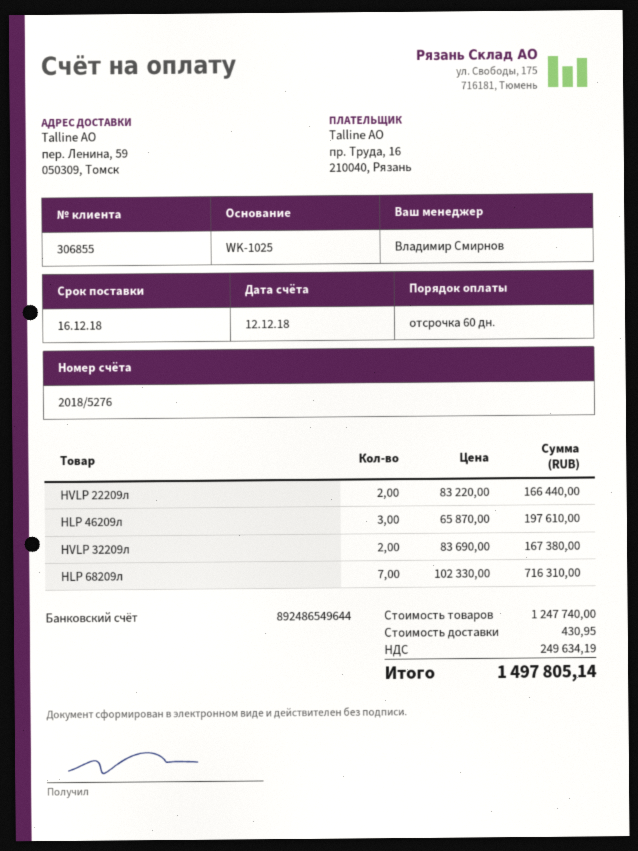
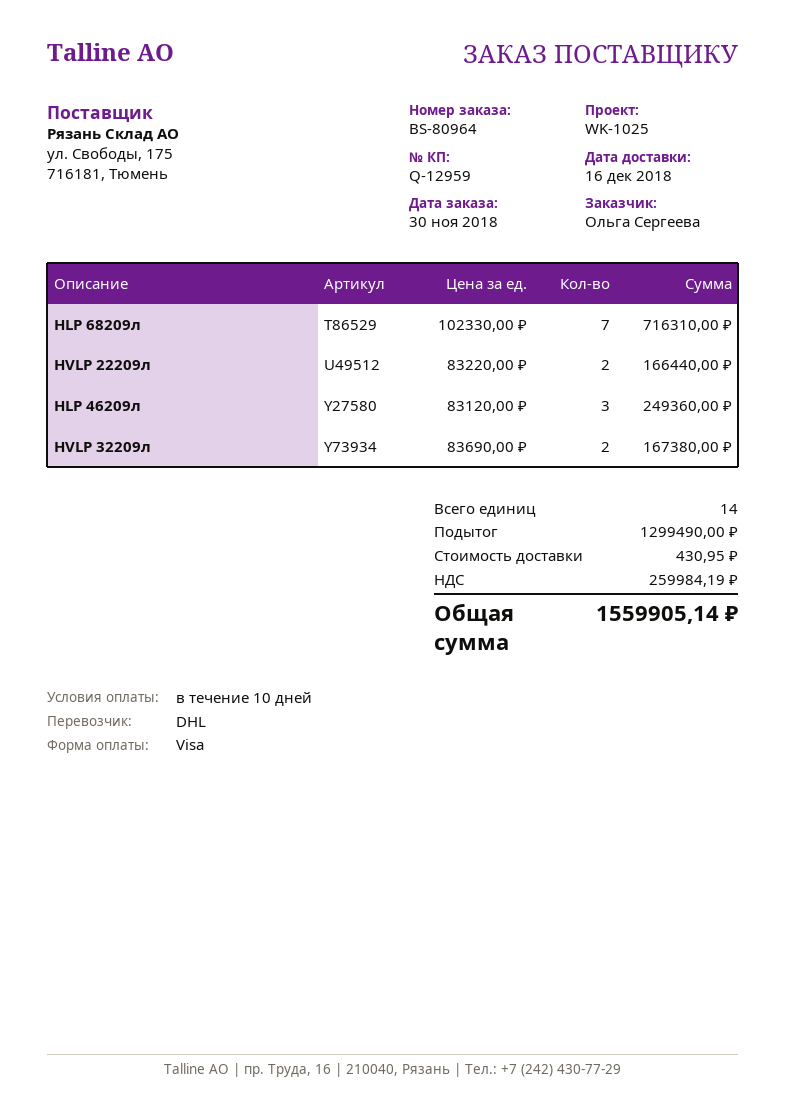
payment terms: 60 days -> 10 days
HLP 46209л: 3 x 65870.00 = 197610.00 -> 3 x 83120.00 = 249360.00
subtotal: 1247740.00 -> 1299490.00
tax: 249634.19 -> 259984.19
total: 1497805.14 -> 1559905.14

